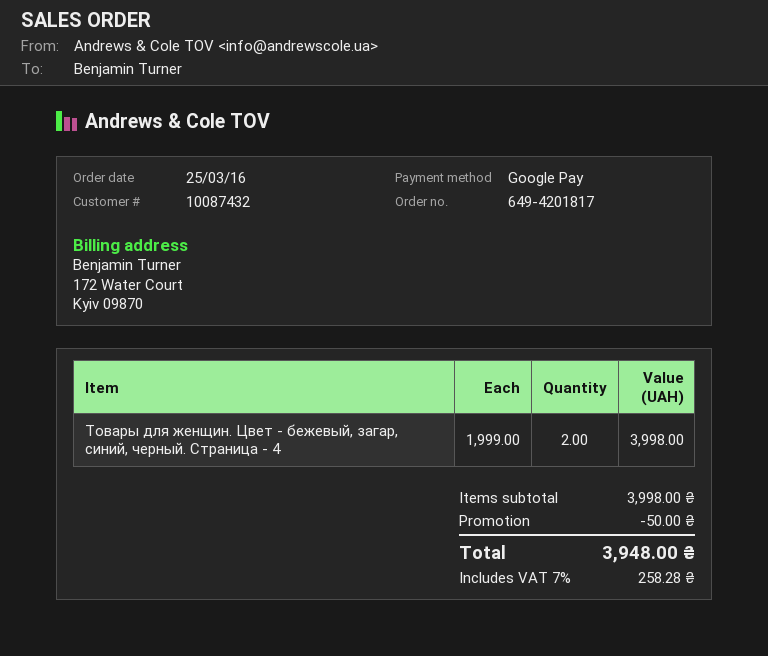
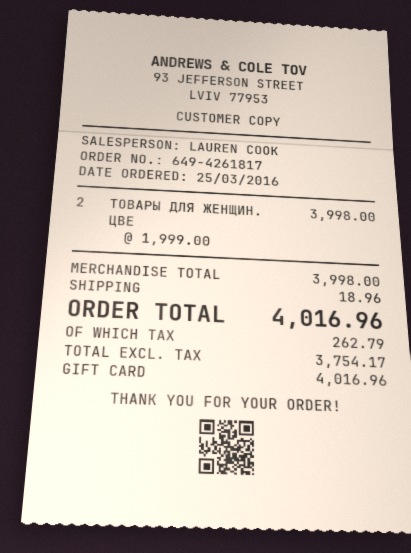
order number: 649-4201817 -> 649-4261817
payment method: Google Pay -> gift card
discount: 50.00 -> none
shipping: none -> 18.96
tax: 258.28 -> 262.79
total: 3948.00 -> 4016.96

